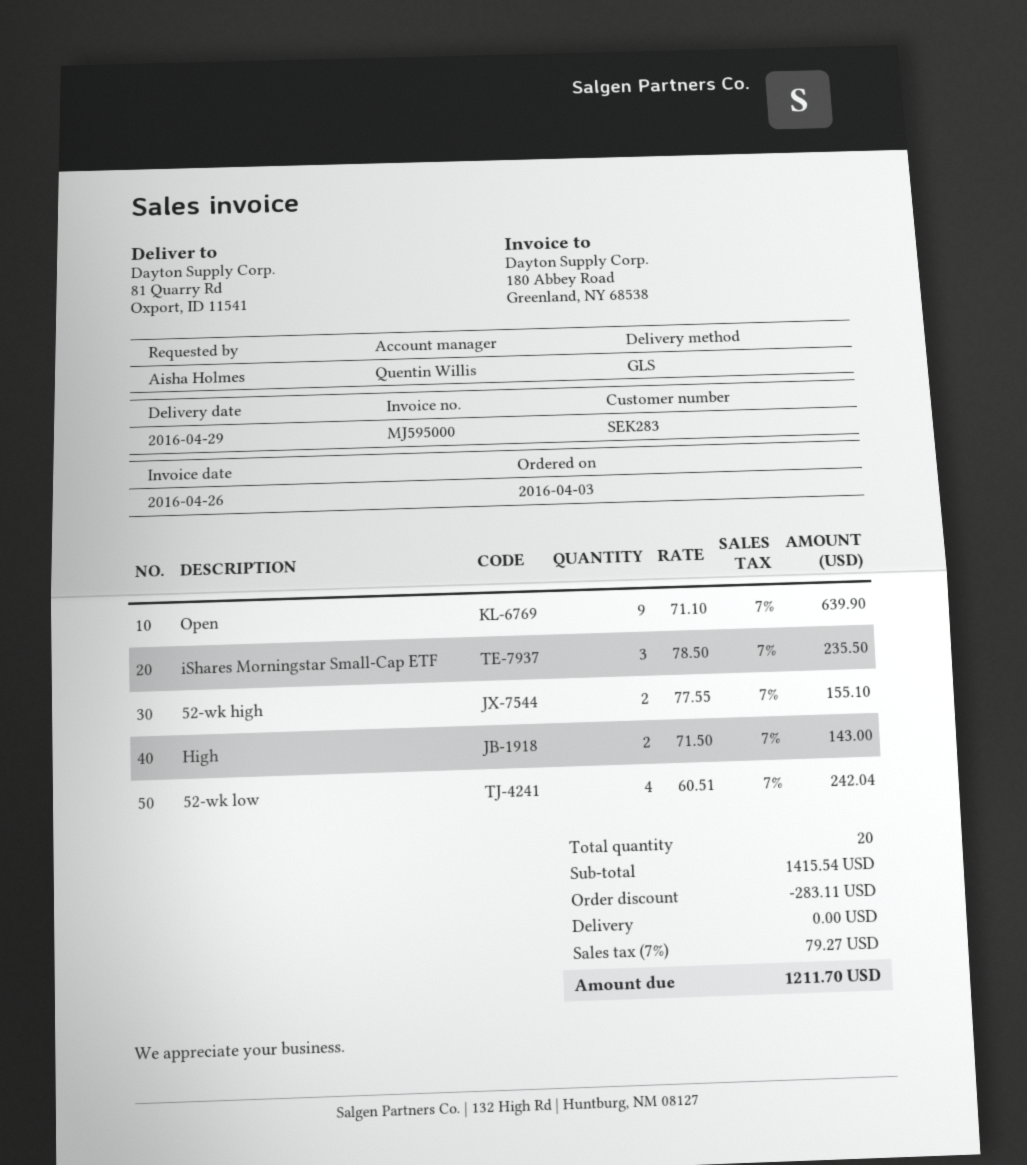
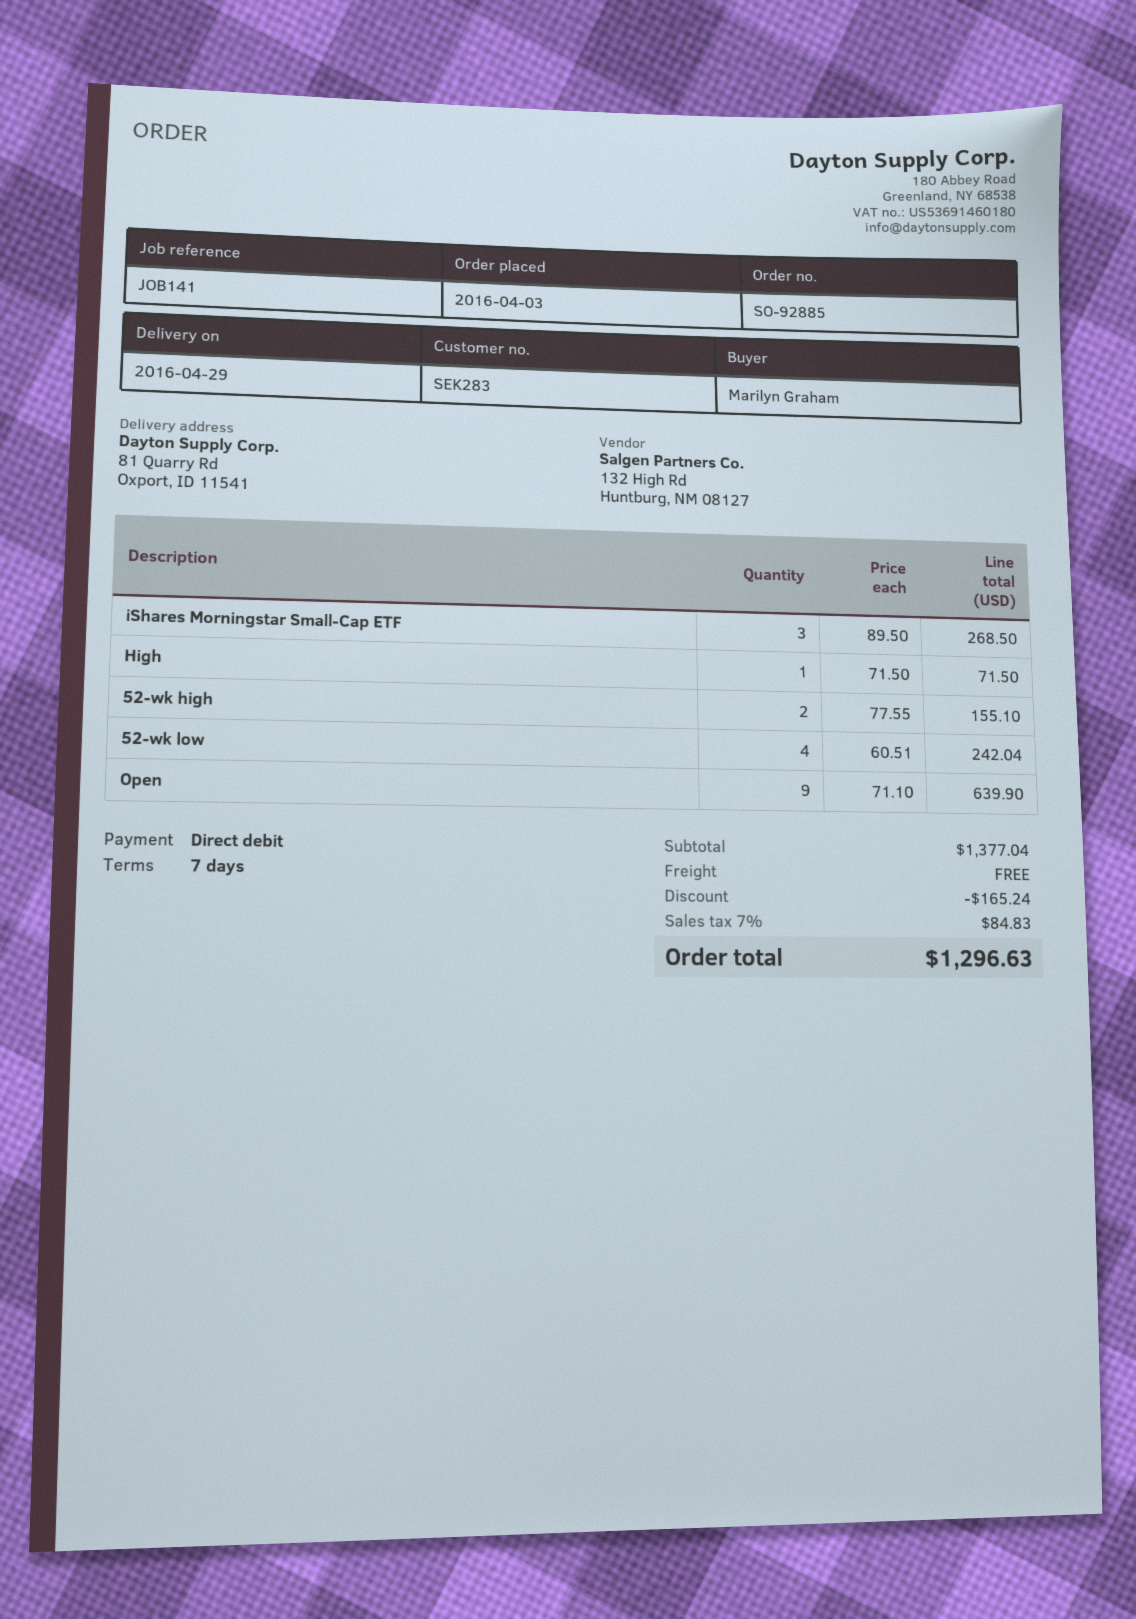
ordered by: Aisha Holmes -> Marilyn Graham
iShares Morningstar Small-Cap ETF: 3 x 78.50 = 235.50 -> 3 x 89.50 = 268.50
High: 2 x 71.50 = 143.00 -> 1 x 71.50 = 71.50
subtotal: 1415.54 -> 1377.04
discount: 283.11 -> 165.24
tax: 7% = 79.27 -> 7% = 84.83
total: 1211.70 -> 1296.63

